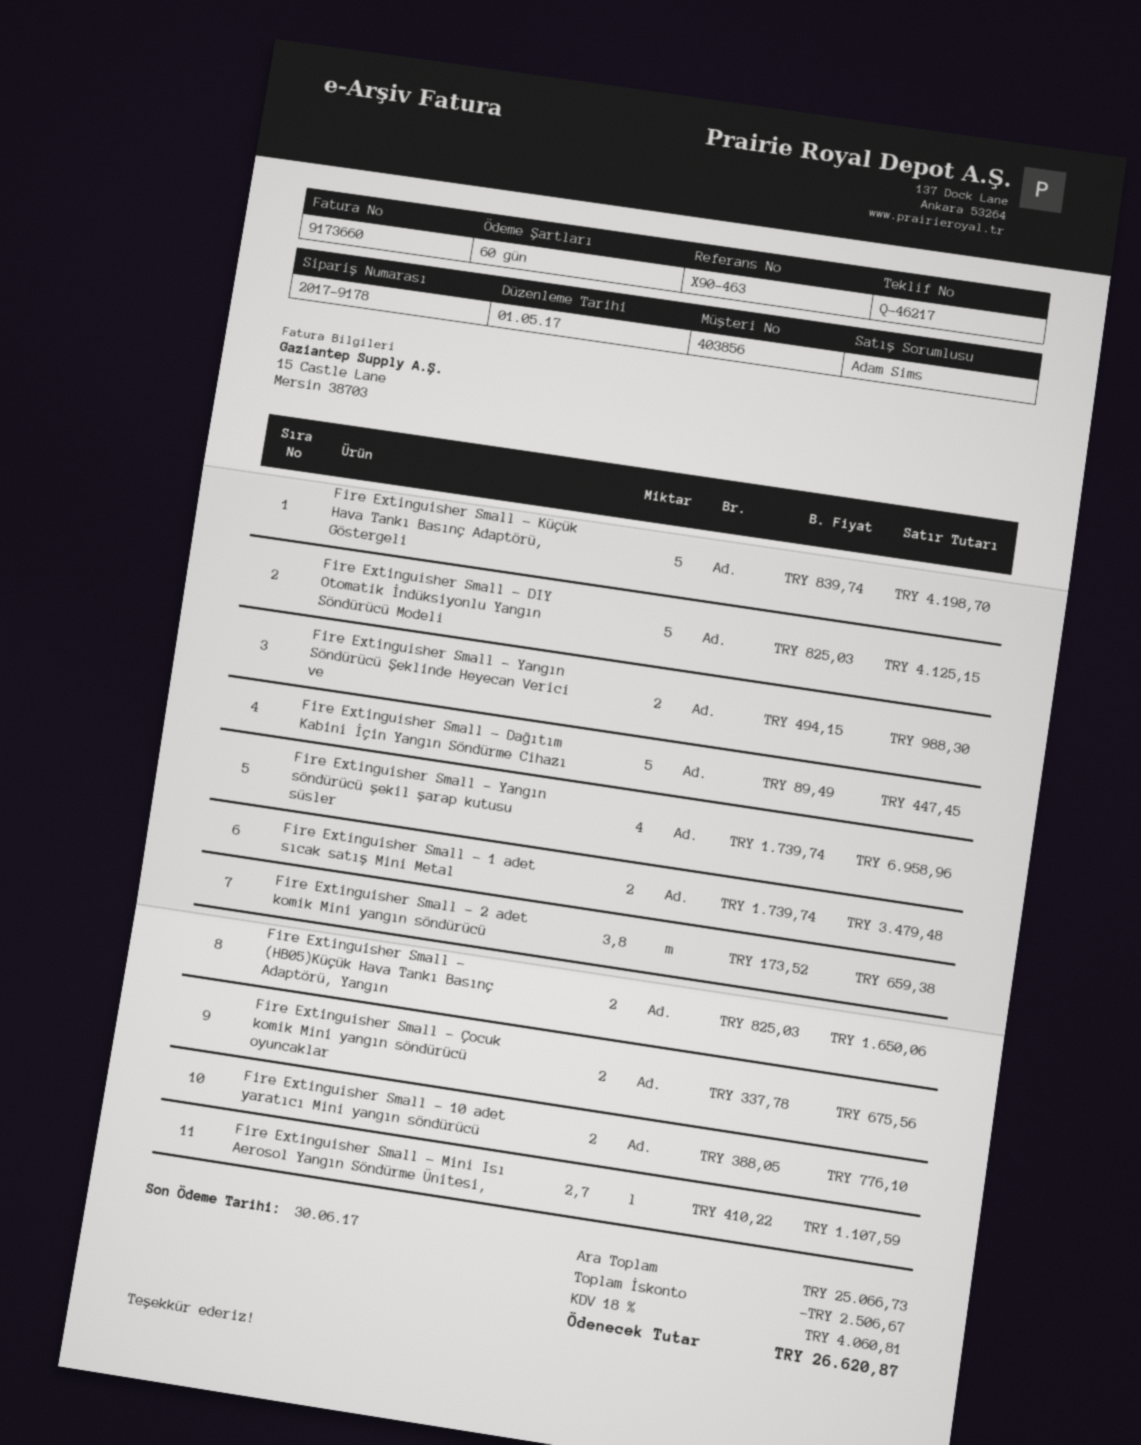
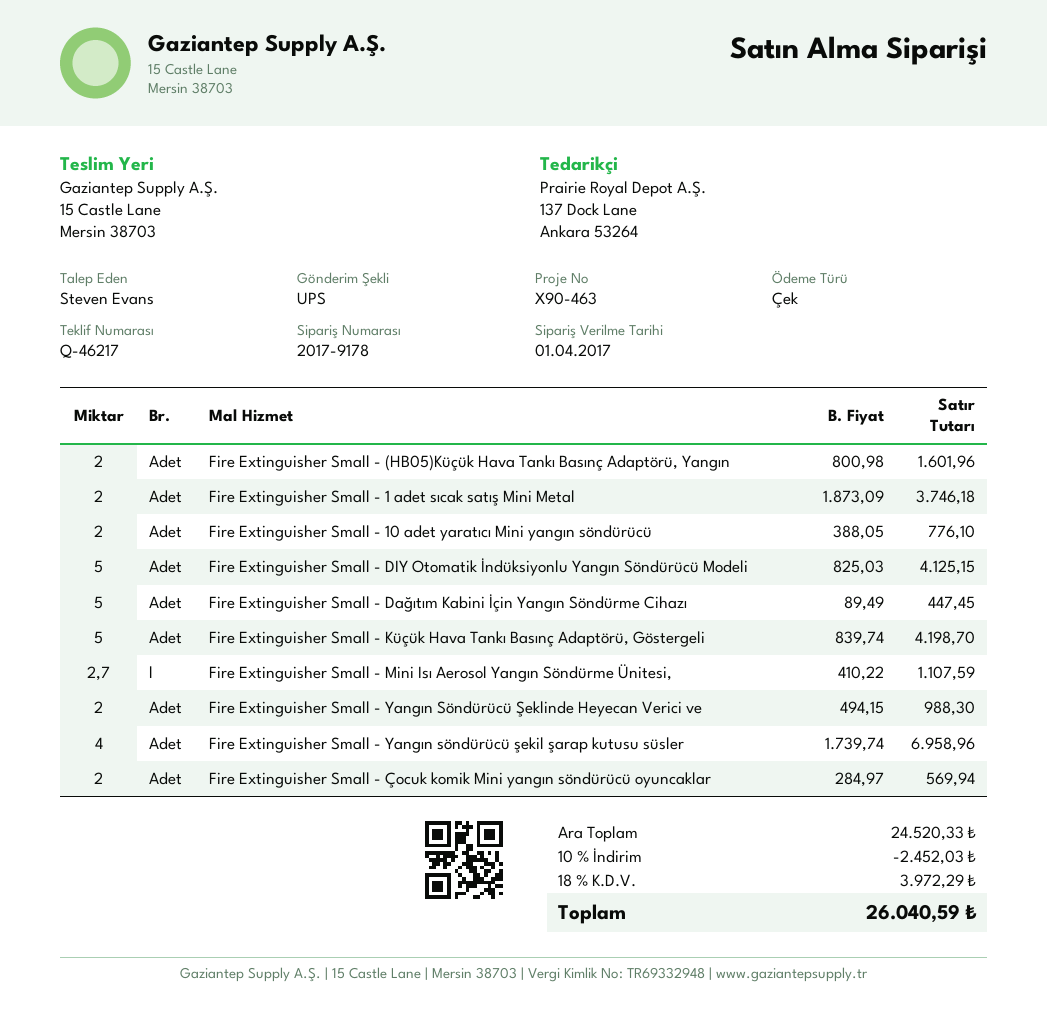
Fire Extinguisher Small - 1 adet sıcak satış Mini Metal: 2 x 1739.74 = 3479.48 -> 2 x 1873.09 = 3746.18
Fire Extinguisher Small - 2 adet komik Mini yangın söndürücü: 3.8 x 173.52 = 659.38 -> none
Fire Extinguisher Small - (HB05)Küçük Hava Tankı Basınç Adaptörü, Yangın: 2 x 825.03 = 1650.06 -> 2 x 800.98 = 1601.96
Fire Extinguisher Small - Çocuk komik Mini yangın söndürücü oyuncaklar: 2 x 337.78 = 675.56 -> 2 x 284.97 = 569.94
subtotal: 25066.73 -> 24520.33
discount: 2506.67 -> 2452.03
tax: 18% = 4060.81 -> 18% = 3972.29
total: 26620.87 -> 26040.59

